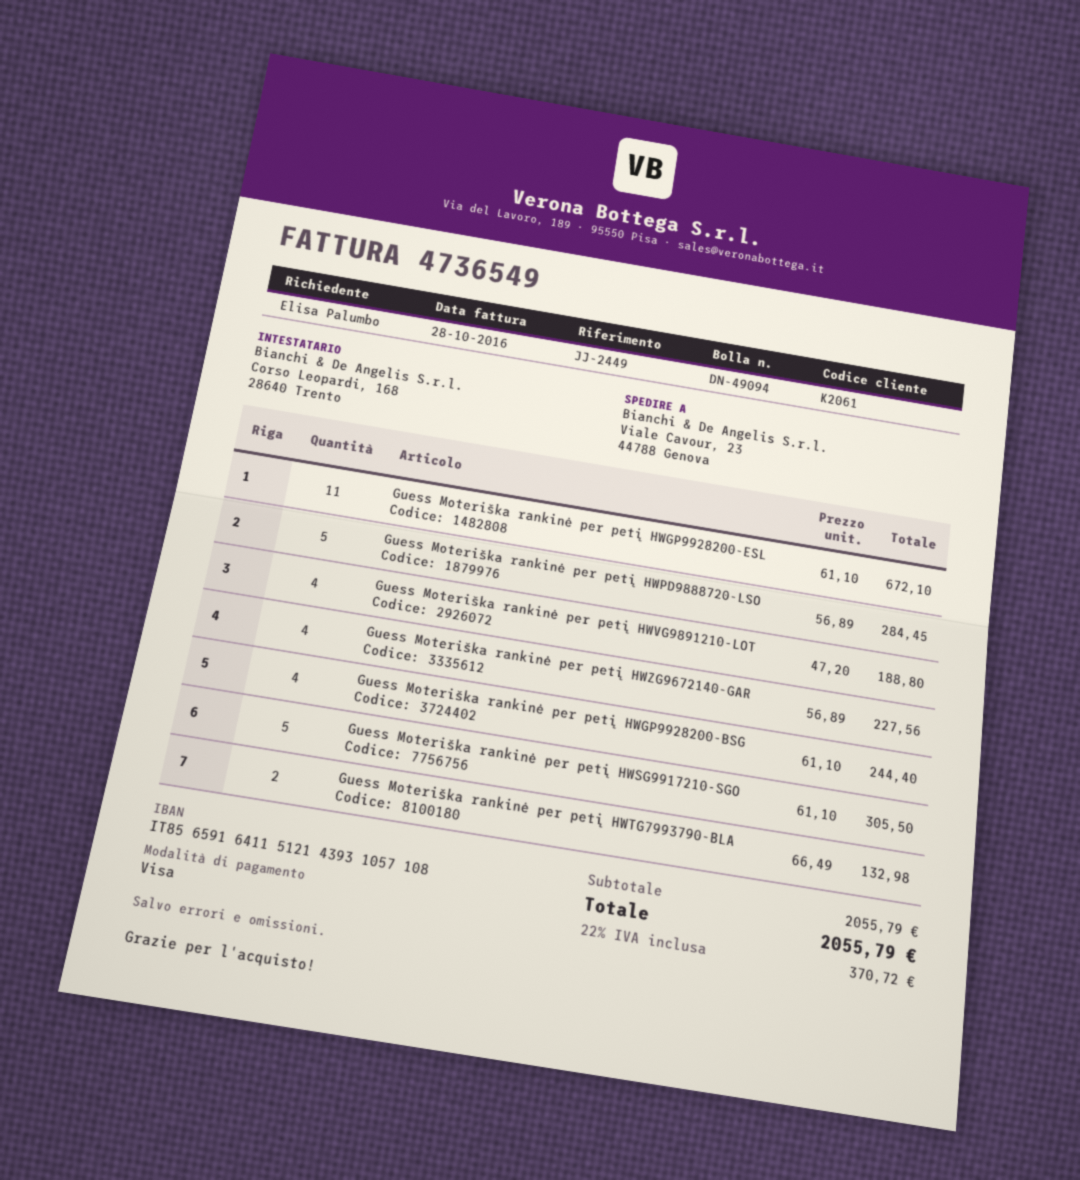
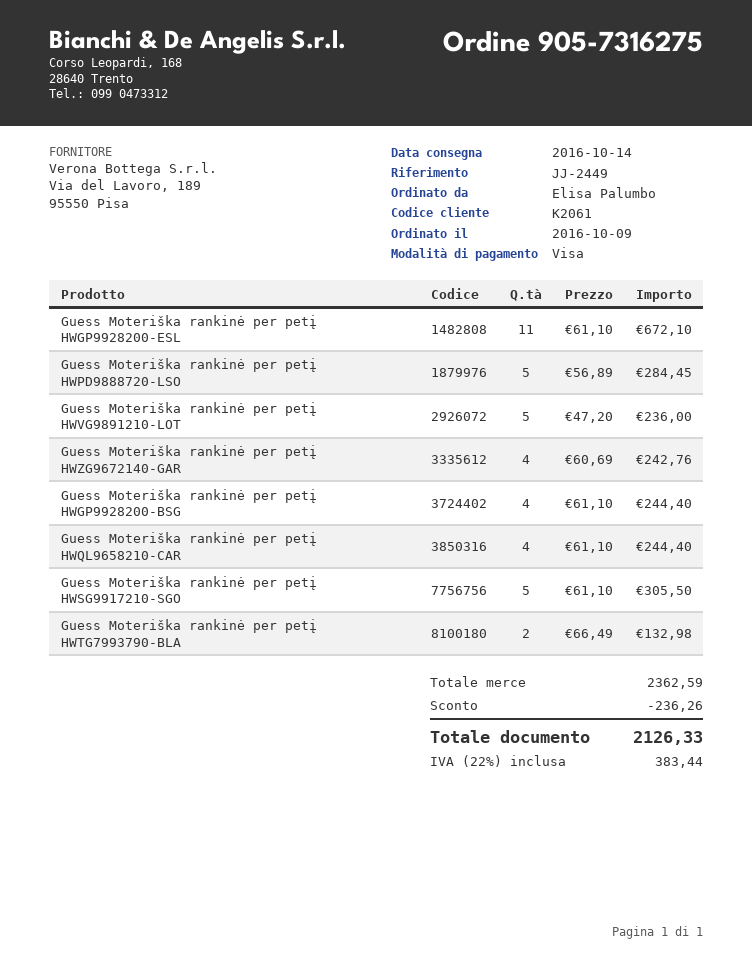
Guess Moteriška rankinė per petį HWVG9891210-LOT: 4 x 47.20 = 188.80 -> 5 x 47.20 = 236.00
Guess Moteriška rankinė per petį HWZG9672140-GAR: 4 x 56.89 = 227.56 -> 4 x 60.69 = 242.76
Guess Moteriška rankinė per petį HWQL9658210-CAR: none -> 4 x 61.10 = 244.40
subtotal: 2055.79 -> 2362.59
discount: none -> 236.26
tax: 22% = 370.72 -> 22% = 383.44
total: 2055.79 -> 2126.33

